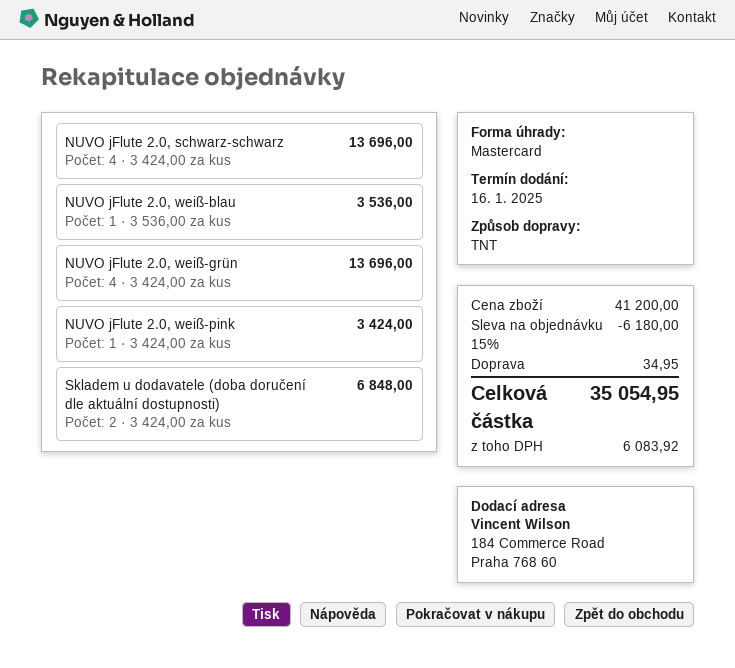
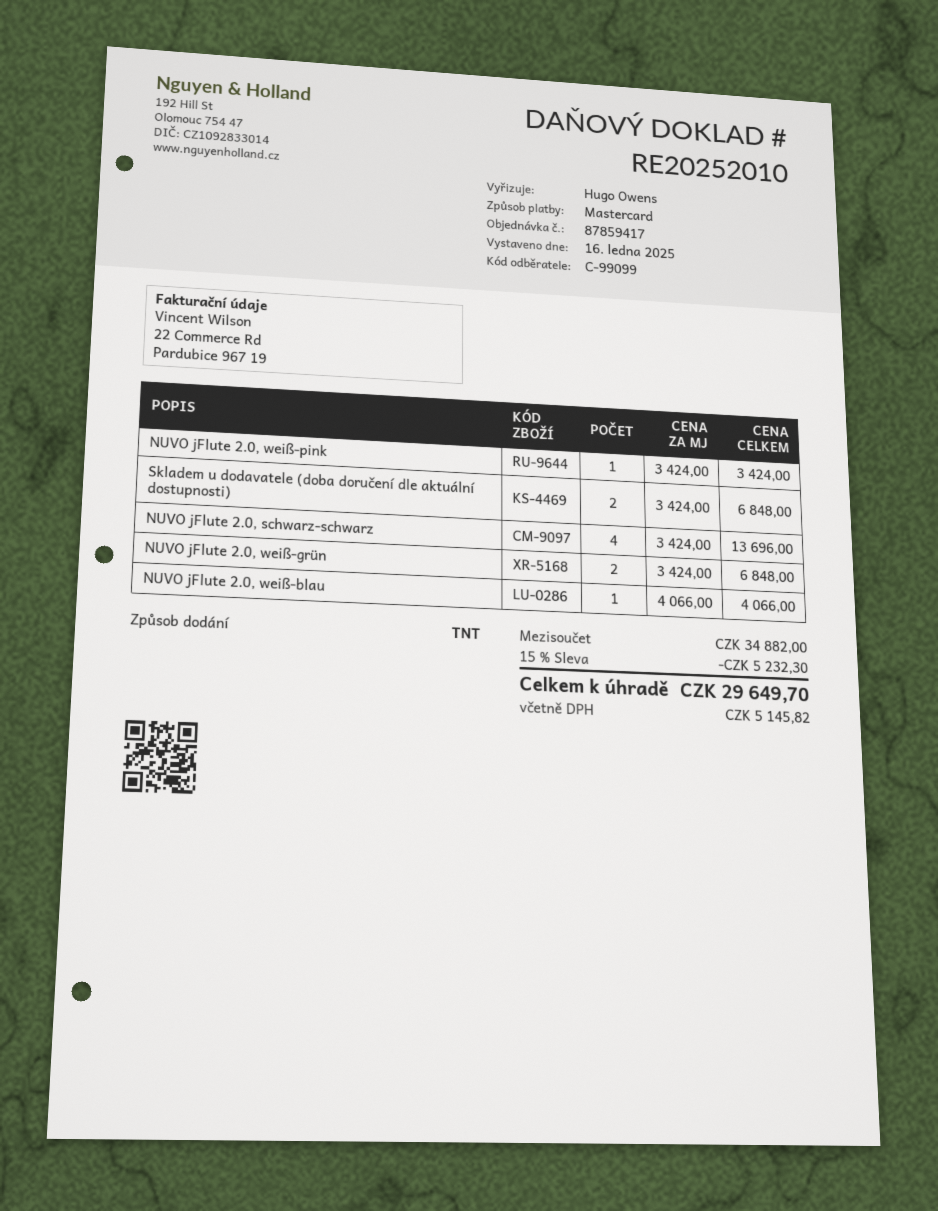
NUVO jFlute 2.0, weiß-blau: 1 x 3536.00 = 3536.00 -> 1 x 4066.00 = 4066.00
NUVO jFlute 2.0, weiß-grün: 4 x 3424.00 = 13696.00 -> 2 x 3424.00 = 6848.00
subtotal: 41200.00 -> 34882.00
discount: 15% = 6180.00 -> 15% = 5232.30
shipping: 34.95 -> none
tax: 6083.92 -> 5145.82
total: 35054.95 -> 29649.70

